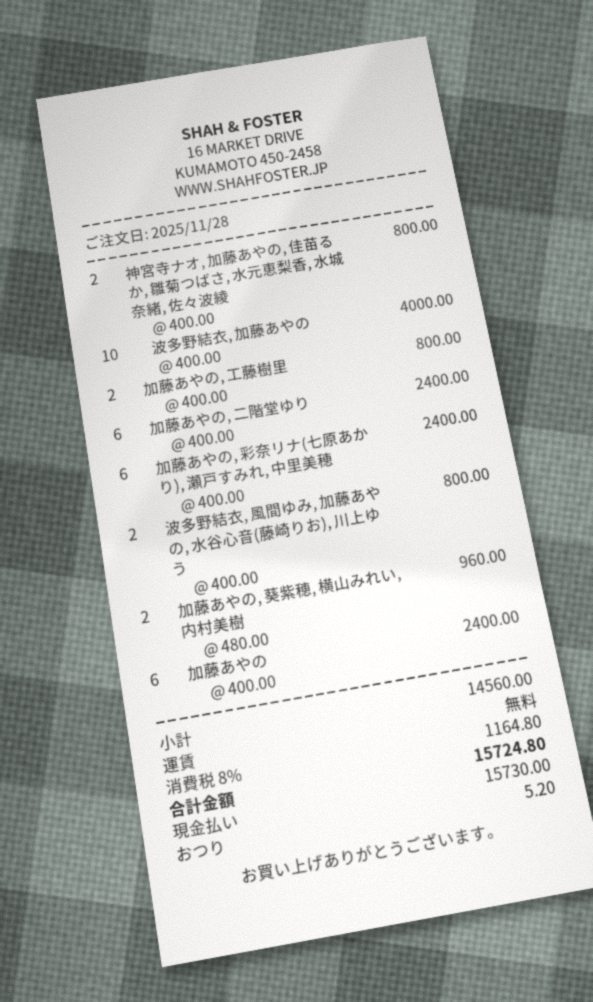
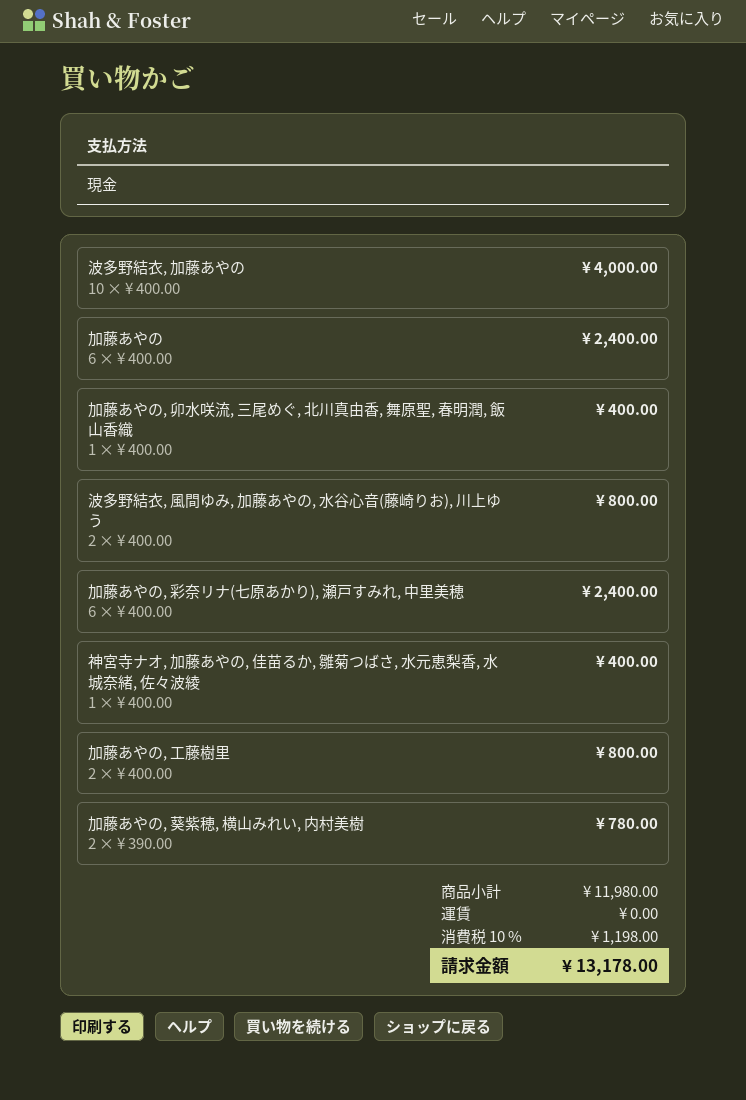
神宮寺ナオ, 加藤あやの, 佳苗るか, 雛菊つばさ, 水元恵梨香, 水城奈緒, 佐々波綾: 2 x 400.00 = 800.00 -> 1 x 400.00 = 400.00
加藤あやの, 二階堂ゆり: 6 x 400.00 = 2400.00 -> none
加藤あやの, 葵紫穂, 横山みれい, 内村美樹: 2 x 480.00 = 960.00 -> 2 x 390.00 = 780.00
加藤あやの, 卯水咲流, 三尾めぐ, 北川真由香, 舞原聖, 春明潤, 飯山香織: none -> 1 x 400.00 = 400.00
subtotal: 14560.00 -> 11980.00
tax: 8% = 1164.80 -> 10% = 1198.00
total: 15724.80 -> 13178.00

